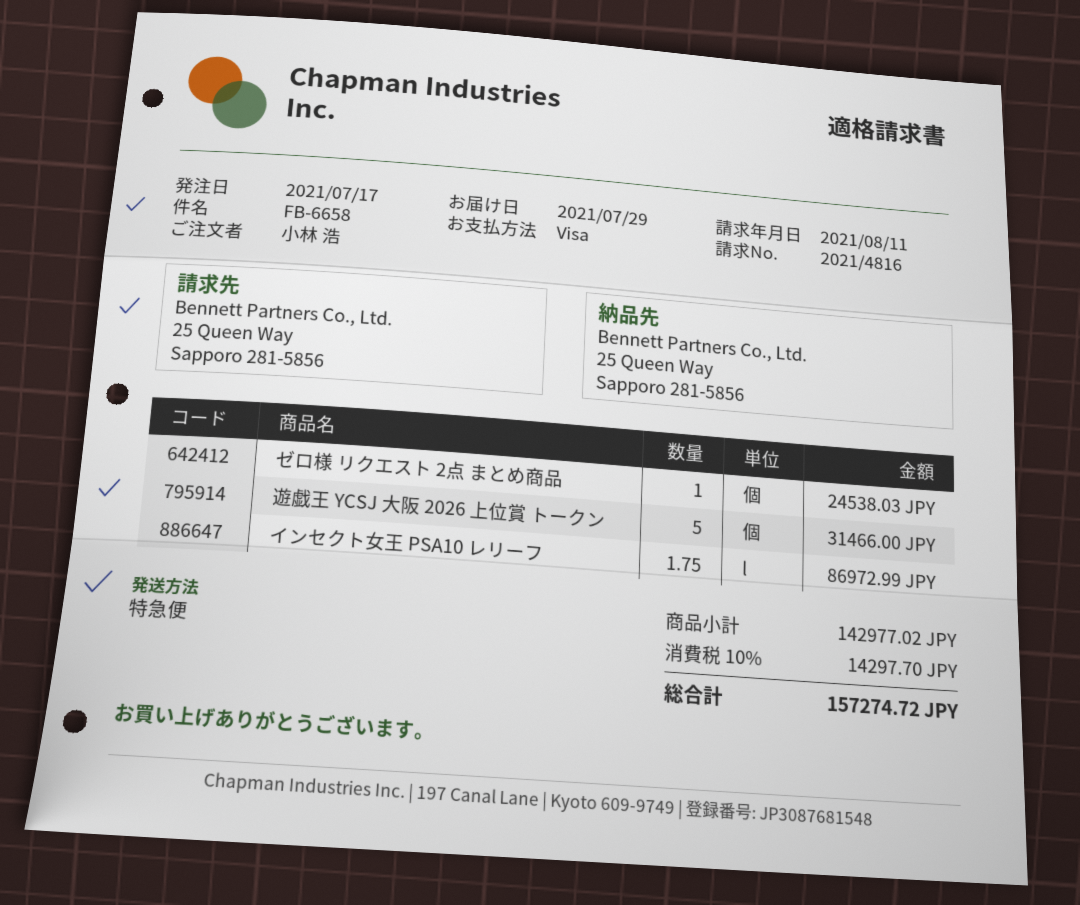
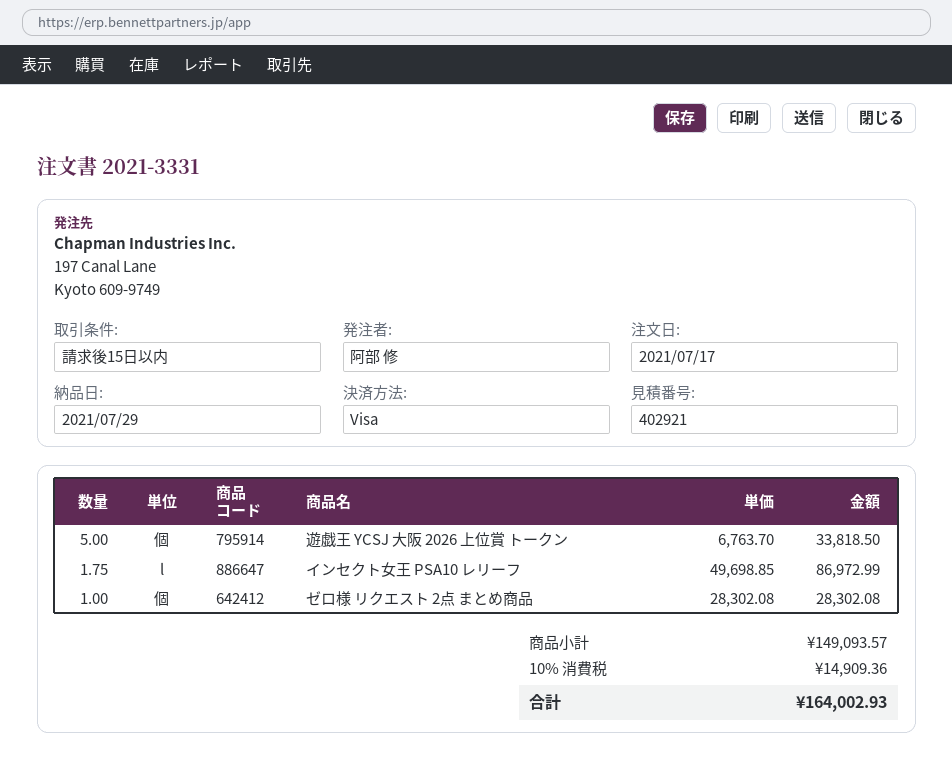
ordered by: 小林 浩 -> 阿部 修
ゼロ様 リクエスト 2点 まとめ商品: 1 for 24538.03 -> 1 for 28302.08
遊戯王 YCSJ 大阪 2026 上位賞 トークン: 5 for 31466.00 -> 5 for 33818.50
subtotal: 142977.02 -> 149093.57
tax: 10% = 14297.70 -> 10% = 14909.36
total: 157274.72 -> 164002.93

